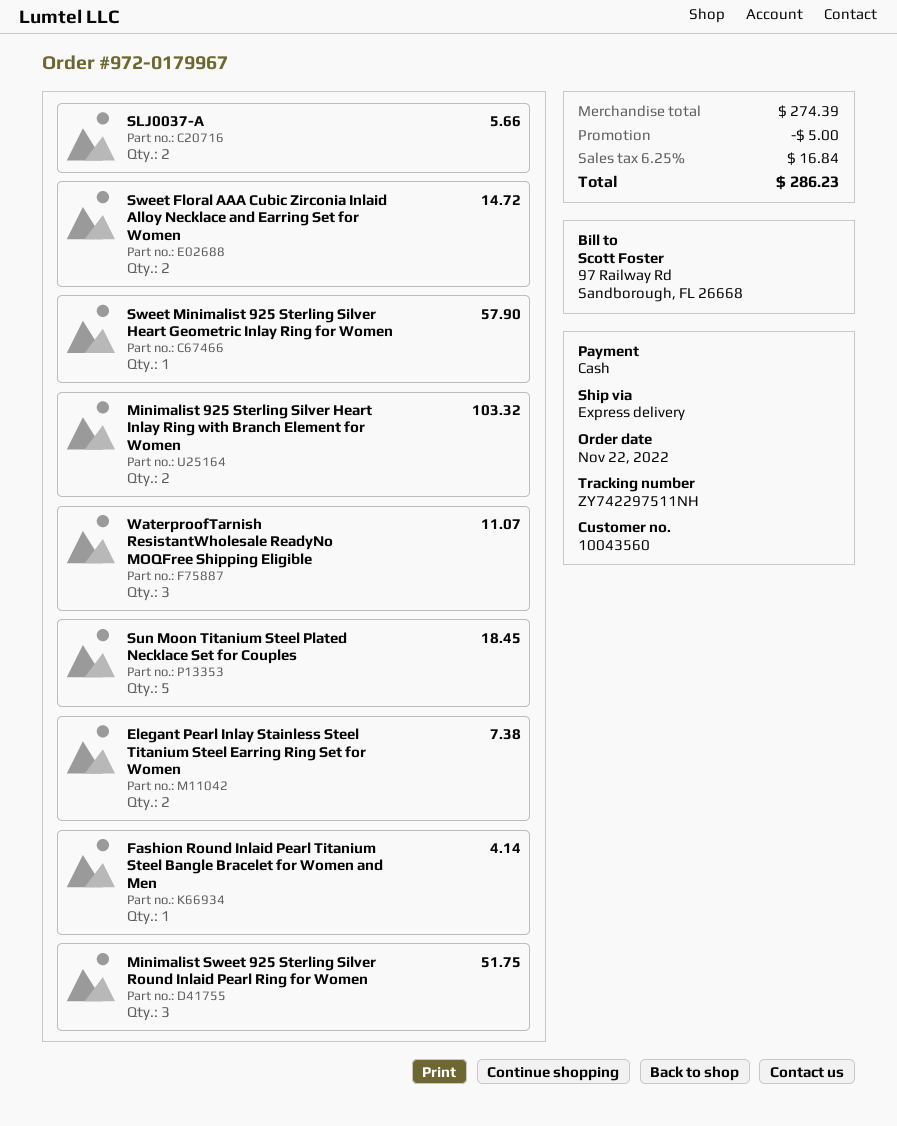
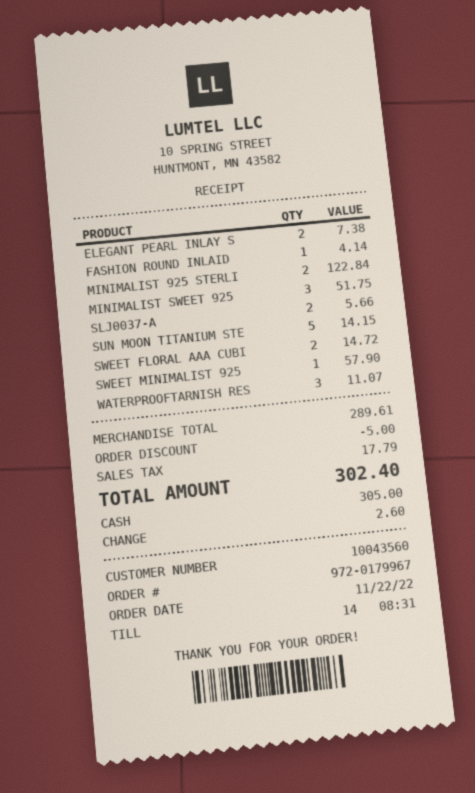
Minimalist 925 Sterling Silver Heart Inlay Ring with Branch Element for Women: 2 for 103.32 -> 2 for 122.84
Sun Moon Titanium Steel Plated Necklace Set for Couples: 5 for 18.45 -> 5 for 14.15
subtotal: 274.39 -> 289.61
tax: 16.84 -> 17.79
total: 286.23 -> 302.40

